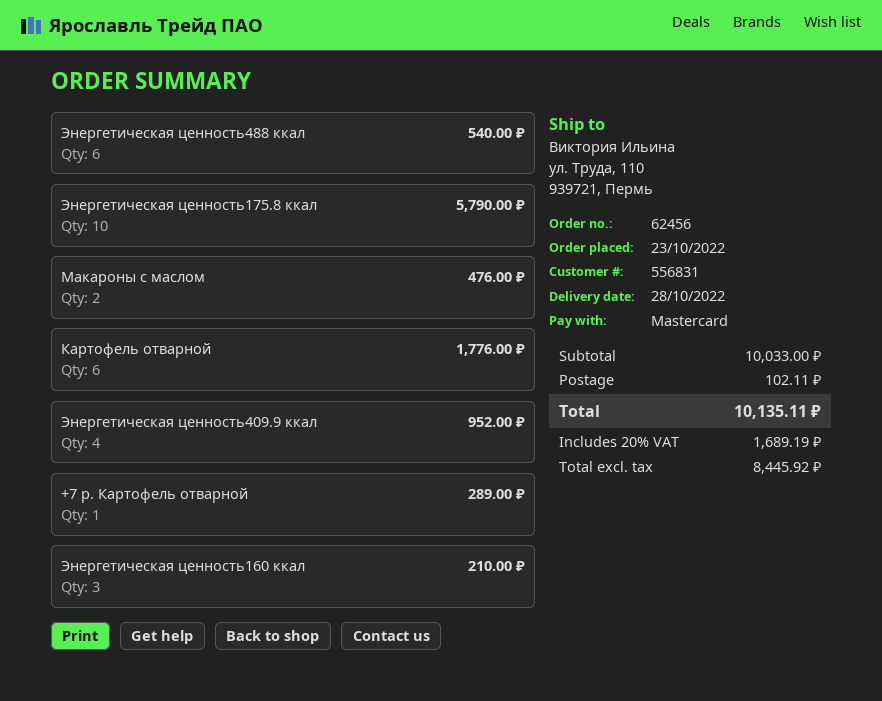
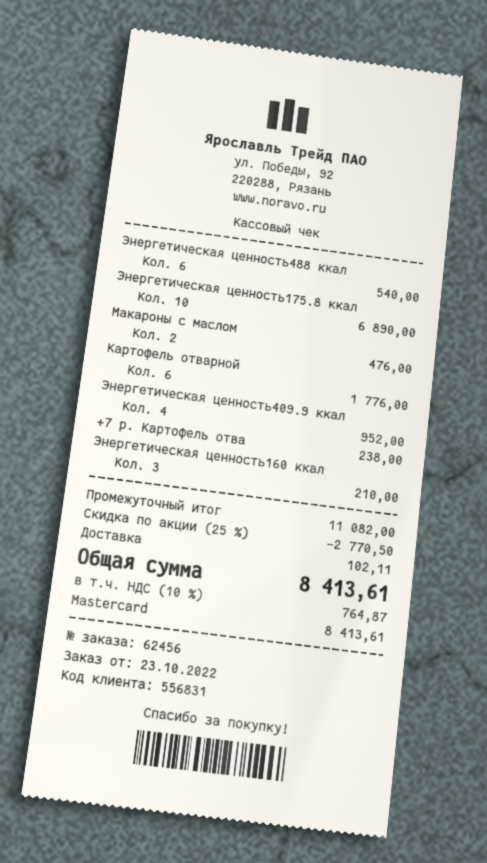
Энергетическая ценность175.8 ккал: 10 for 5790.00 -> 10 for 6890.00
+7 р. Картофель отварной: 1 for 289.00 -> 1 for 238.00
subtotal: 10033.00 -> 11082.00
discount: none -> 25% = 2770.50
tax: 20% = 1689.19 -> 10% = 764.87
total: 10135.11 -> 8413.61

